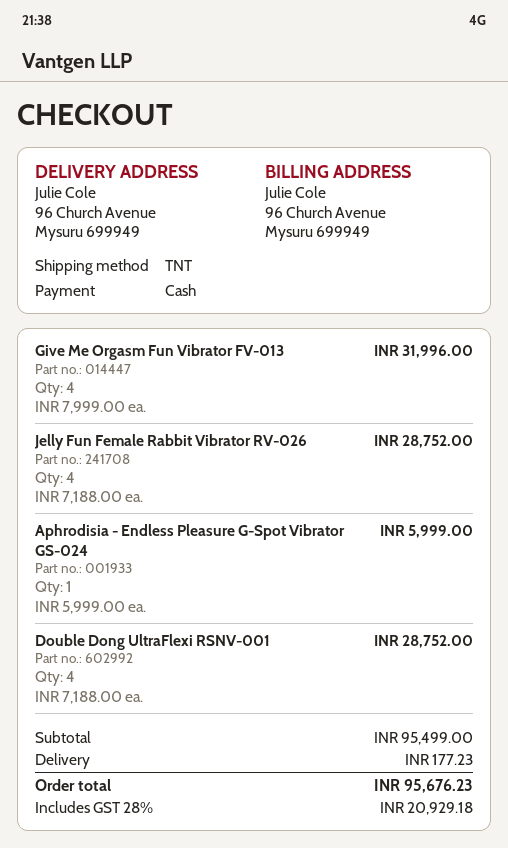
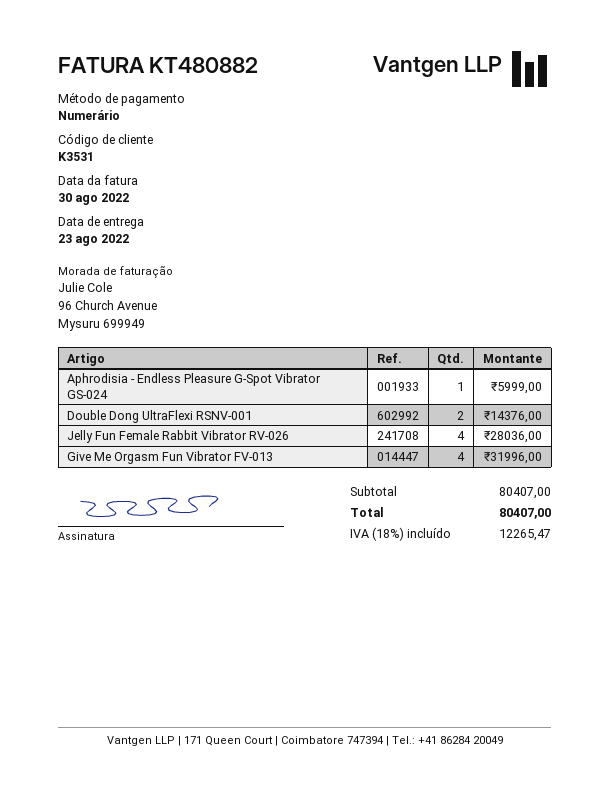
Jelly Fun Female Rabbit Vibrator RV-026: 4 for 28752.00 -> 4 for 28036.00
Double Dong UltraFlexi RSNV-001: 4 for 28752.00 -> 2 for 14376.00
subtotal: 95499.00 -> 80407.00
shipping: 177.23 -> none
tax: 28% = 20929.18 -> 18% = 12265.47
total: 95676.23 -> 80407.00

